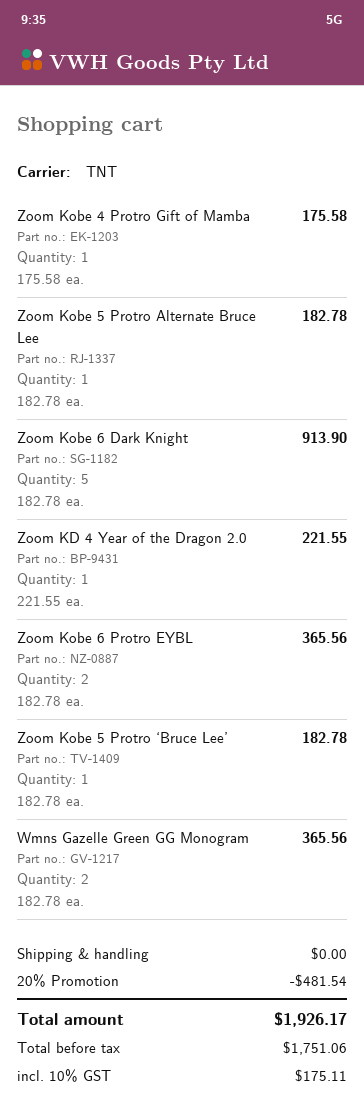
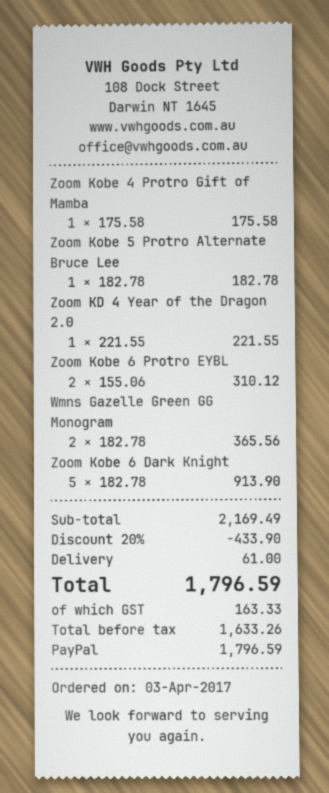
Zoom Kobe 6 Protro EYBL: 2 x 182.78 = 365.56 -> 2 x 155.06 = 310.12
Zoom Kobe 5 Protro ‘Bruce Lee’: 1 x 182.78 = 182.78 -> none
discount: 20% = 481.54 -> 20% = 433.90
shipping: 0.00 -> 61.00
net: 1751.06 -> 1633.26
tax: 175.11 -> 163.33
total: 1926.17 -> 1796.59

